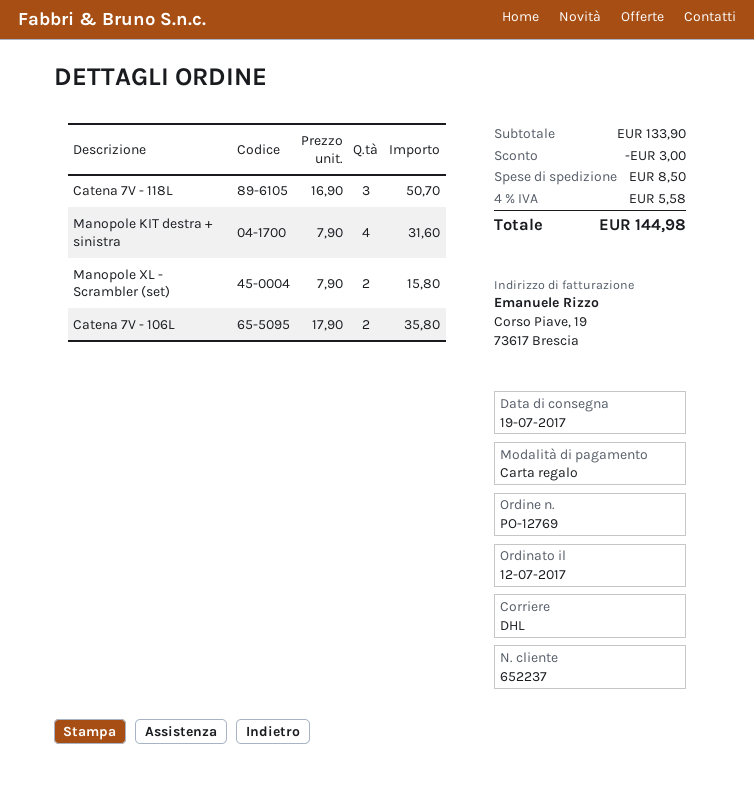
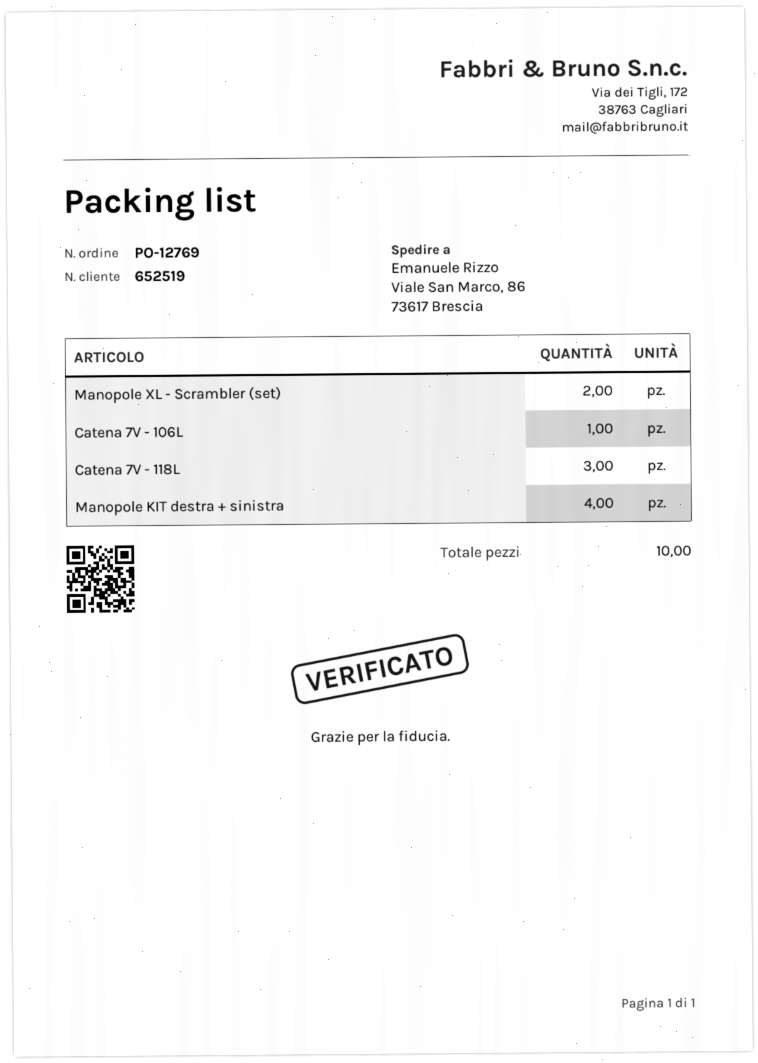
customer number: 652237 -> 652519
Catena 7V - 106L: 2 -> 1

